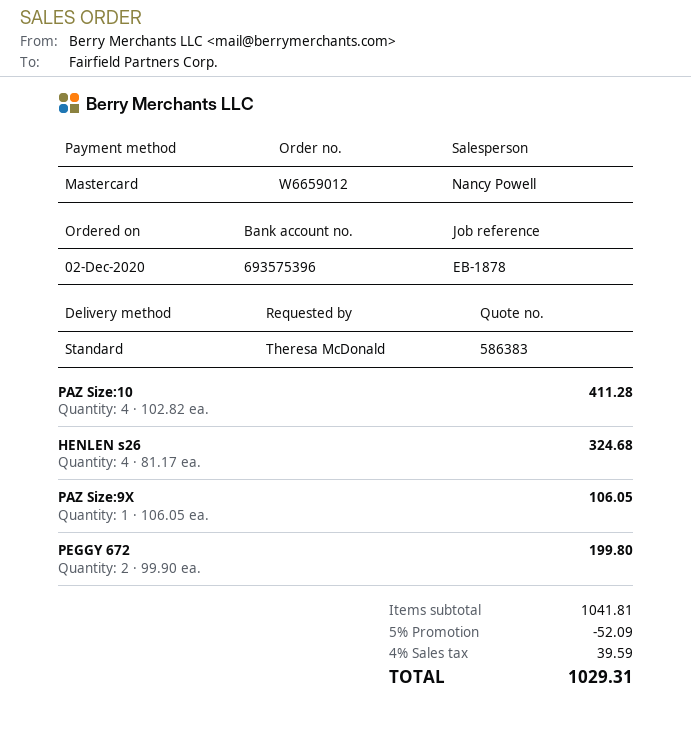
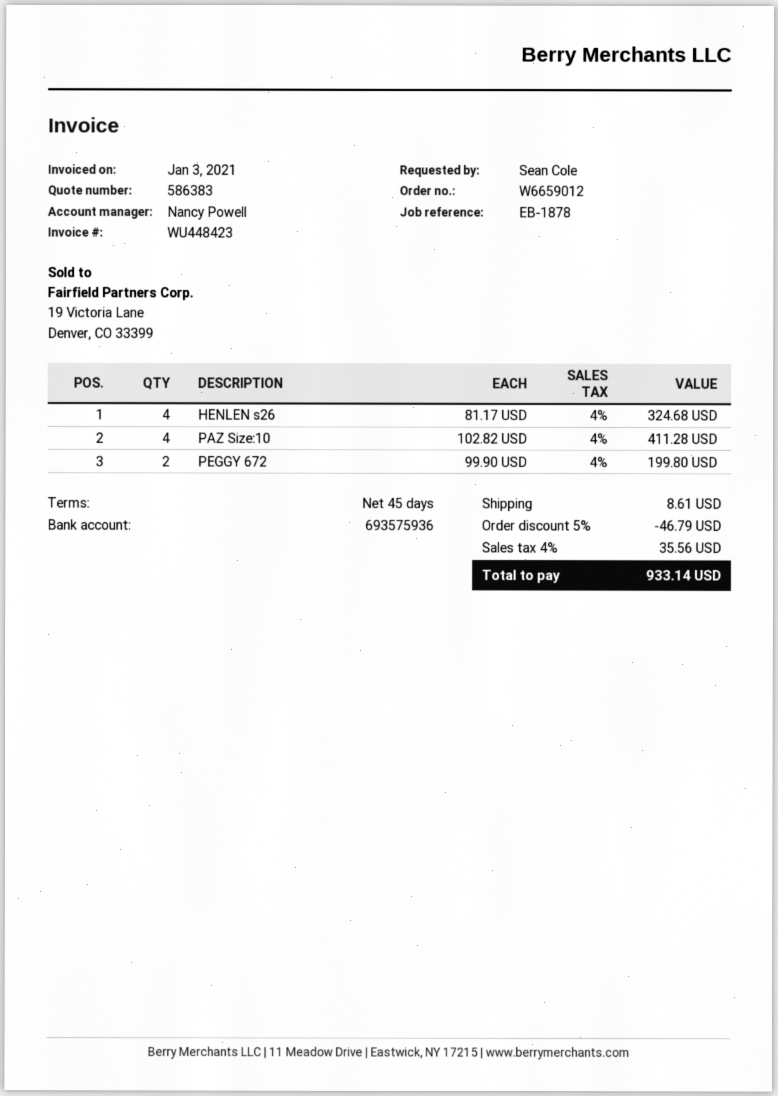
ordered by: Theresa McDonald -> Sean Cole
bank account: 693575396 -> 693575936
PAZ Size:9X: 1 x 106.05 = 106.05 -> none
discount: 5% = 52.09 -> 5% = 46.79
shipping: none -> 8.61
tax: 4% = 39.59 -> 4% = 35.56
total: 1029.31 -> 933.14

